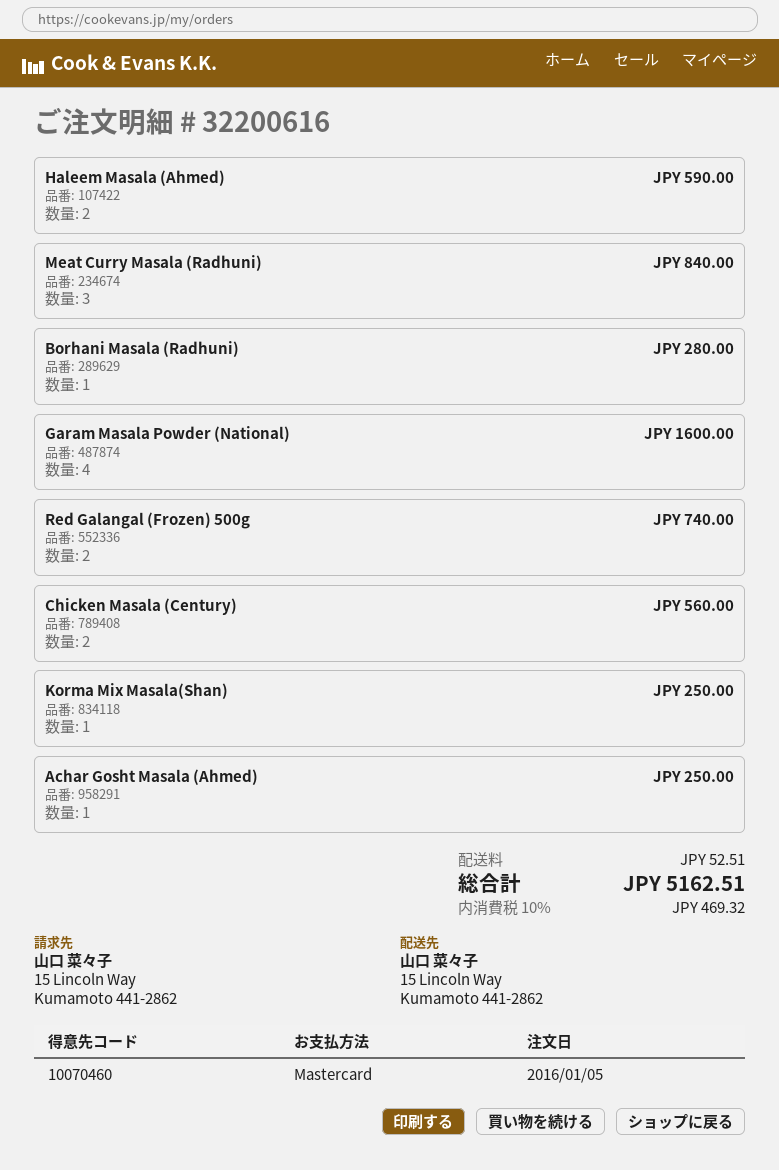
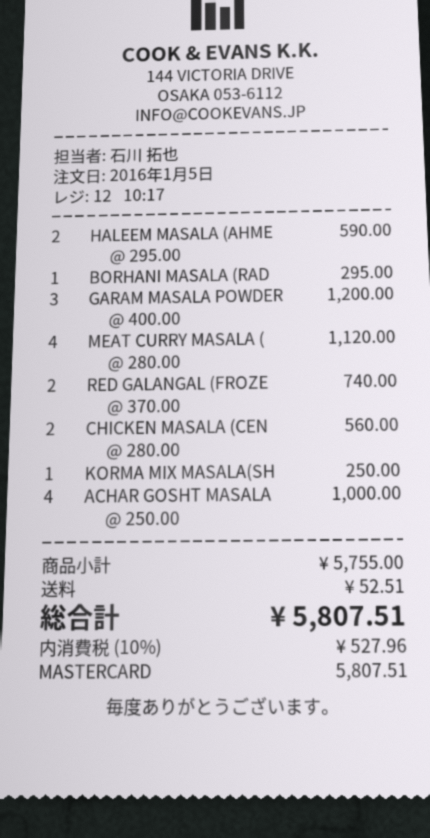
Meat Curry Masala (Radhuni): 3 for 840.00 -> 4 for 1120.00
Borhani Masala (Radhuni): 1 for 280.00 -> 1 for 295.00
Garam Masala Powder (National): 4 for 1600.00 -> 3 for 1200.00
Achar Gosht Masala (Ahmed): 1 for 250.00 -> 4 for 1000.00
tax: 10% = 469.32 -> 10% = 527.96
total: 5162.51 -> 5807.51

